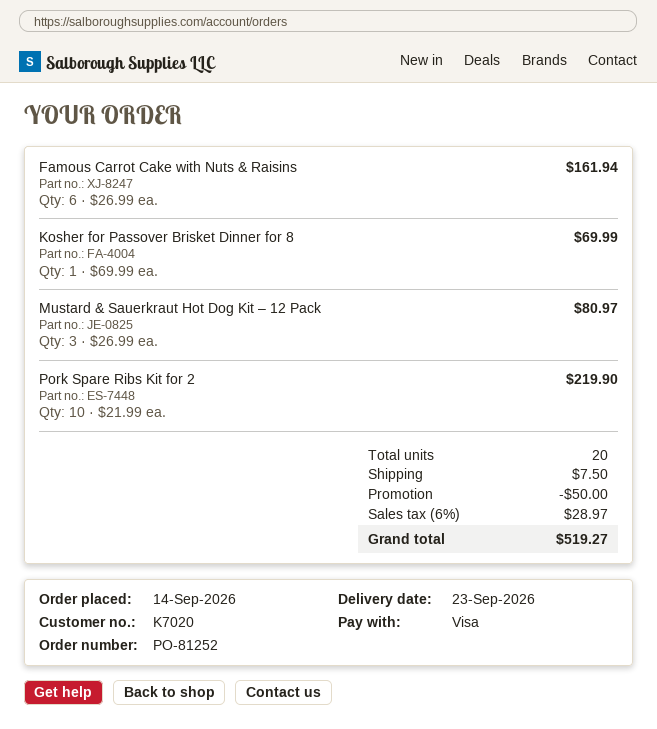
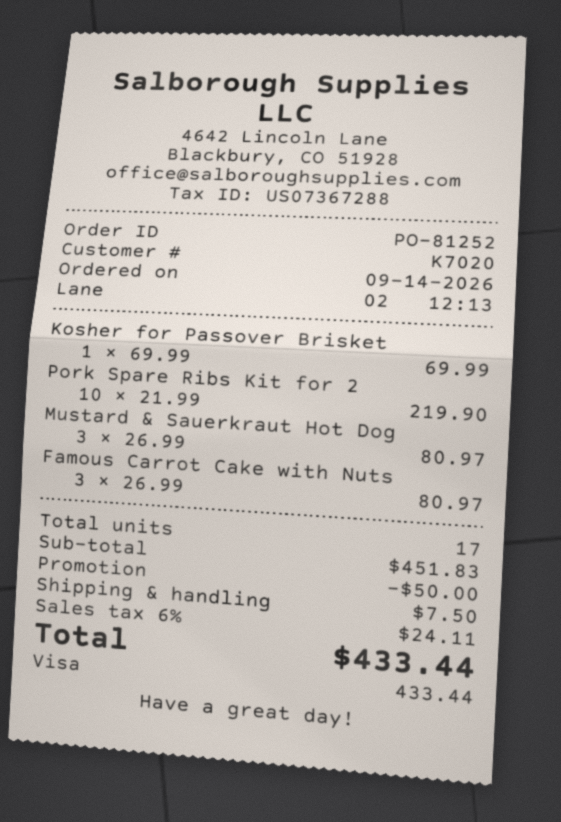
Famous Carrot Cake with Nuts & Raisins: 6 x 26.99 = 161.94 -> 3 x 26.99 = 80.97
total quantity: 20 -> 17
tax: 6% = 28.97 -> 6% = 24.11
total: 519.27 -> 433.44

